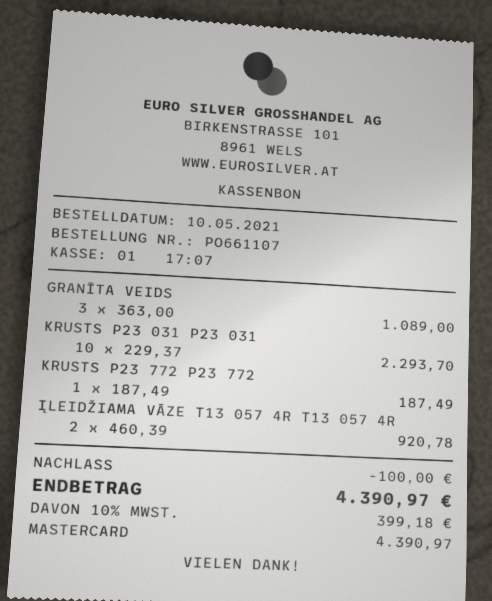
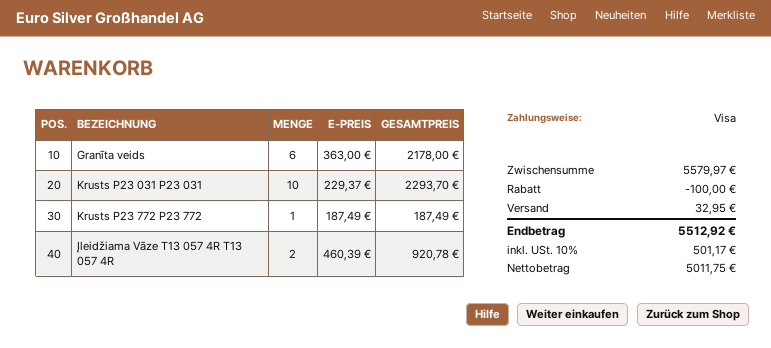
payment method: Mastercard -> Visa
GRANĪTA VEIDS: 3 x 363.00 = 1089.00 -> 6 x 363.00 = 2178.00
shipping: none -> 32.95
tax: 10% = 399.18 -> 10% = 501.17
total: 4390.97 -> 5512.92

